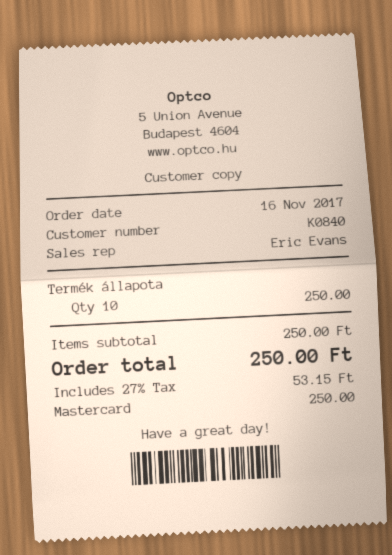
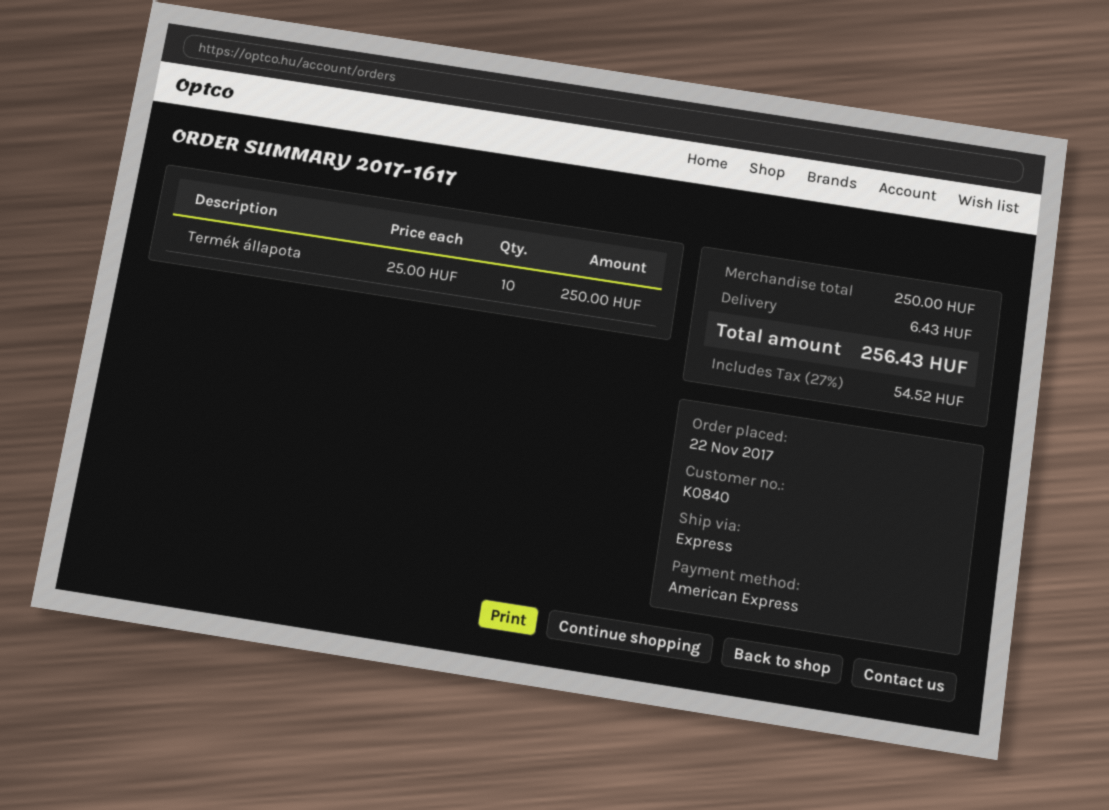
order date: 2017-11-16 -> 2017-11-22
payment method: Mastercard -> American Express
shipping: none -> 6.43
tax: 27% = 53.15 -> 27% = 54.52
total: 250.00 -> 256.43

